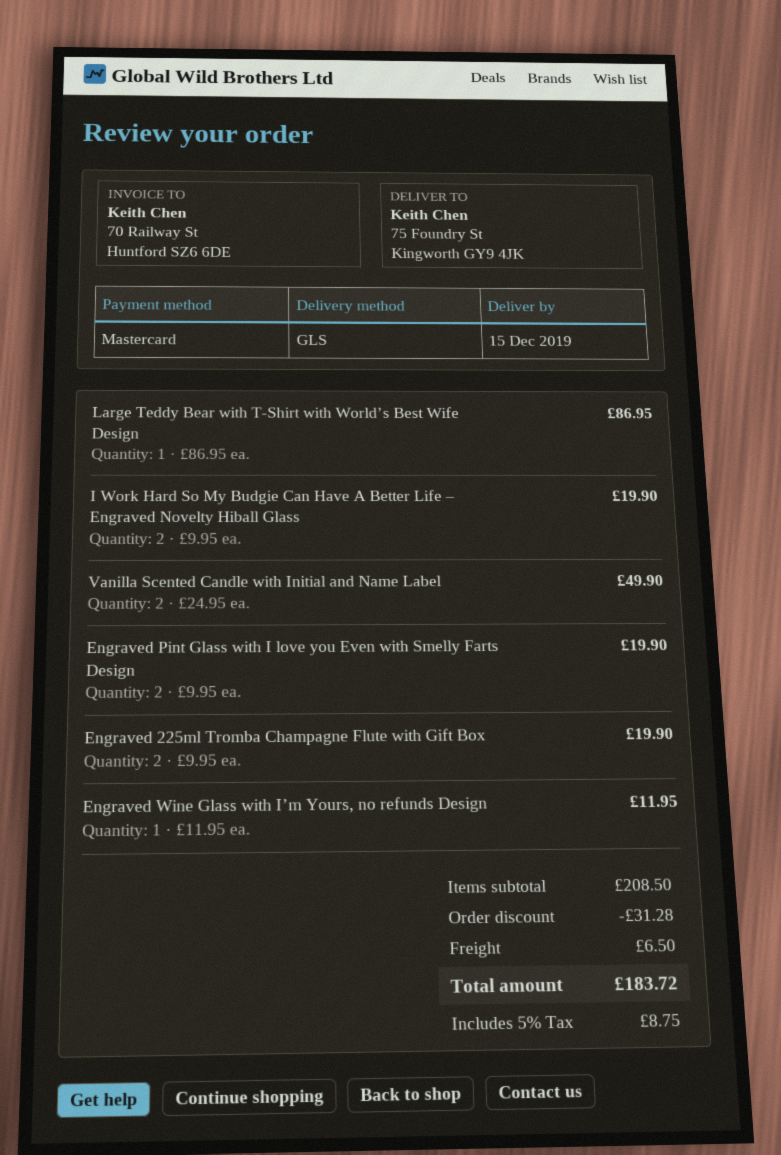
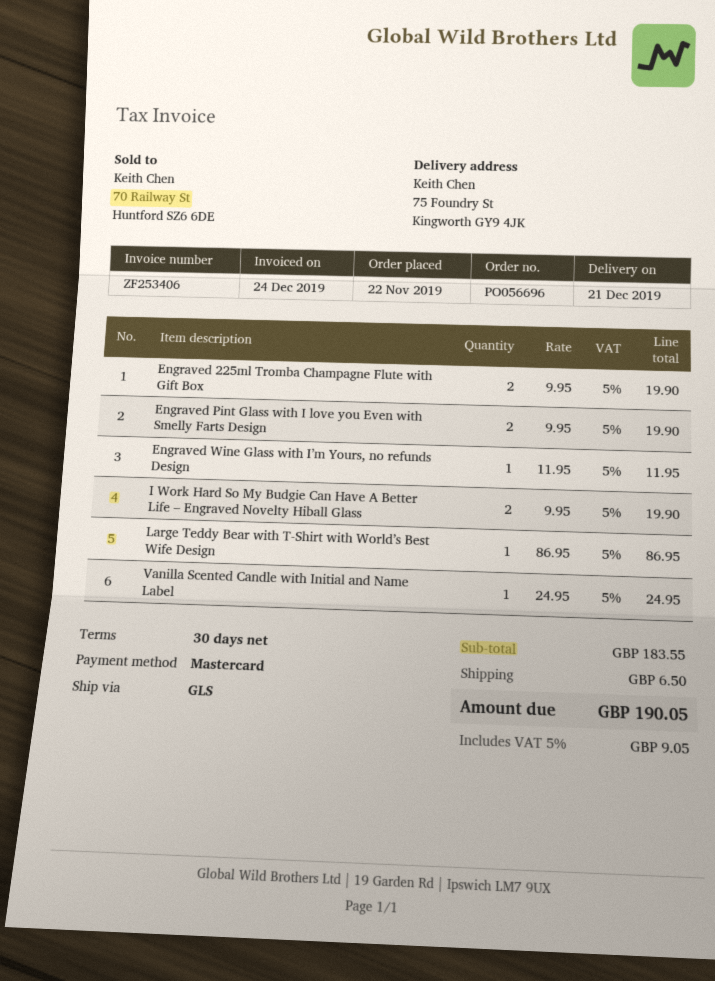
delivery date: 2019-12-15 -> 2019-12-21
Vanilla Scented Candle with Initial and Name Label: 2 x 24.95 = 49.90 -> 1 x 24.95 = 24.95
subtotal: 208.50 -> 183.55
discount: 31.28 -> none
tax: 5% = 8.75 -> 5% = 9.05
total: 183.72 -> 190.05

